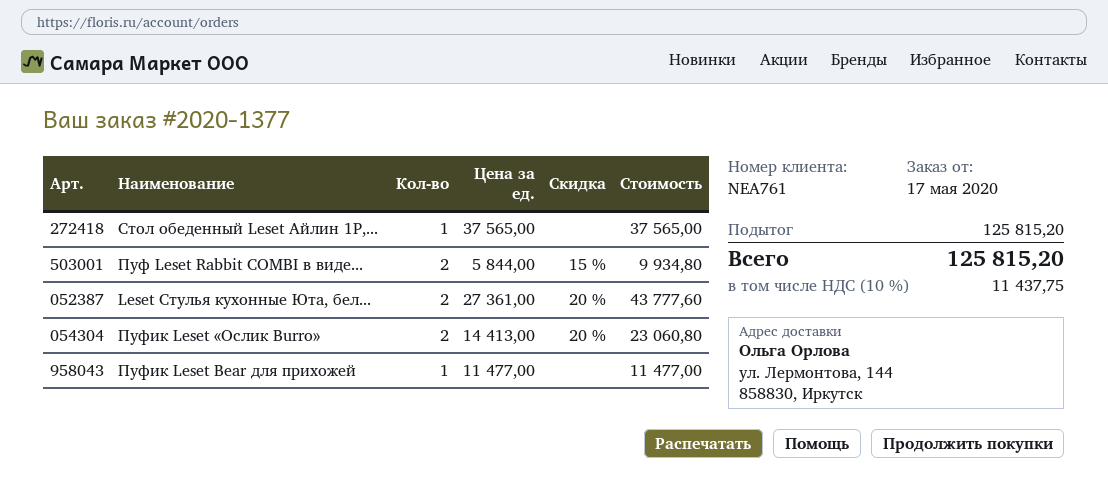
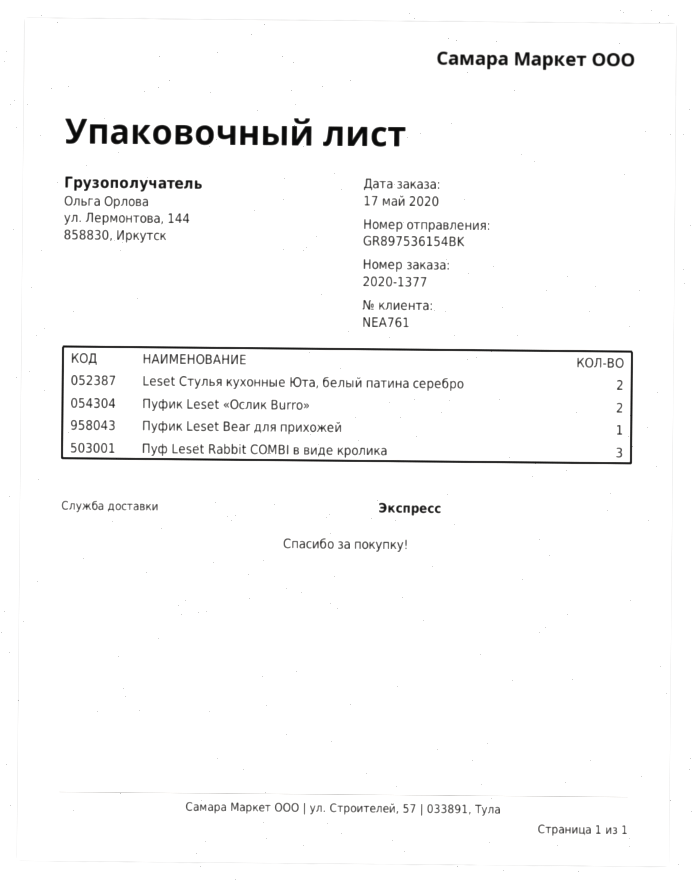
Стол обеденный Leset Айлин 1Р,...: 1 -> none
Пуф Leset Rabbit COMBI в виде...: 2 -> 3

